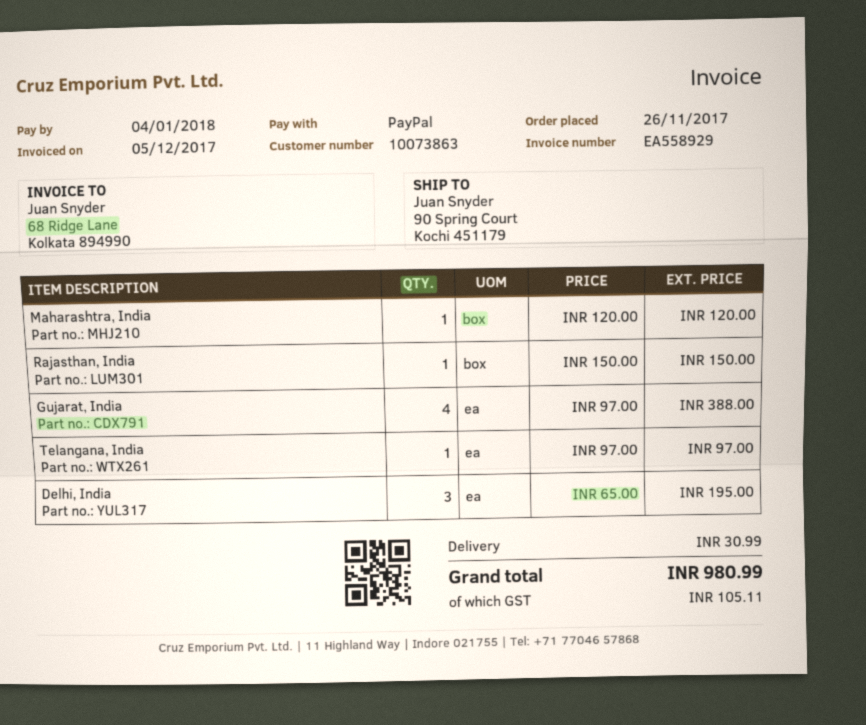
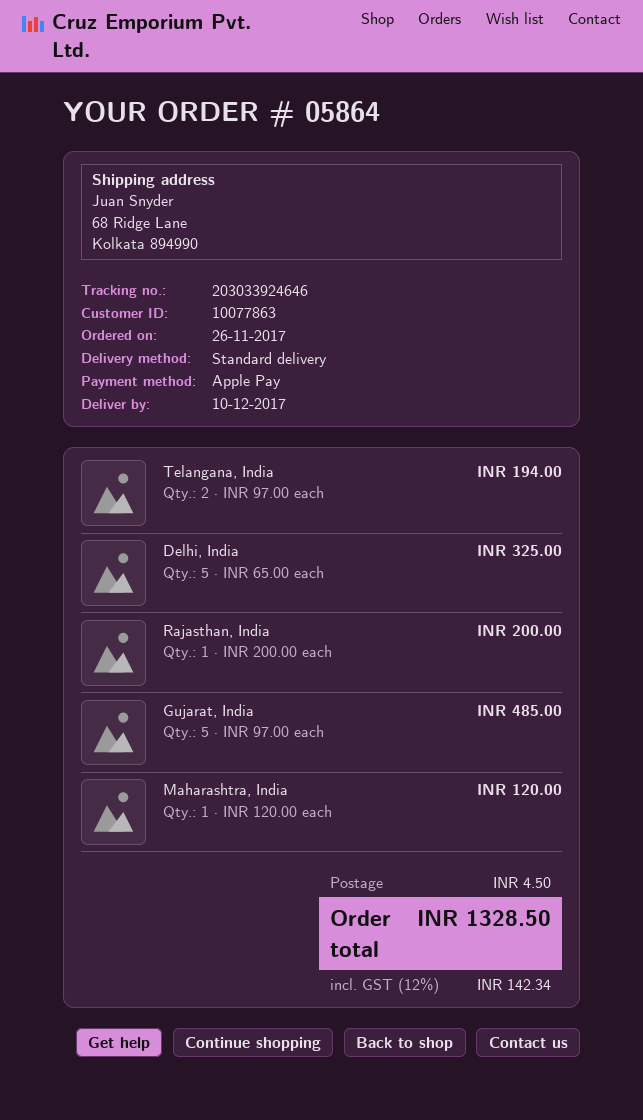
customer number: 10073863 -> 10077863
payment method: PayPal -> Apple Pay
ship to: 90 Spring Court, Kochi 451179 -> 68 Ridge Lane, Kolkata 894990
Rajasthan, India: 1 x 150.00 = 150.00 -> 1 x 200.00 = 200.00
Gujarat, India: 4 x 97.00 = 388.00 -> 5 x 97.00 = 485.00
Telangana, India: 1 x 97.00 = 97.00 -> 2 x 97.00 = 194.00
Delhi, India: 3 x 65.00 = 195.00 -> 5 x 65.00 = 325.00
shipping: 30.99 -> 4.50
tax: 105.11 -> 142.34
total: 980.99 -> 1328.50

